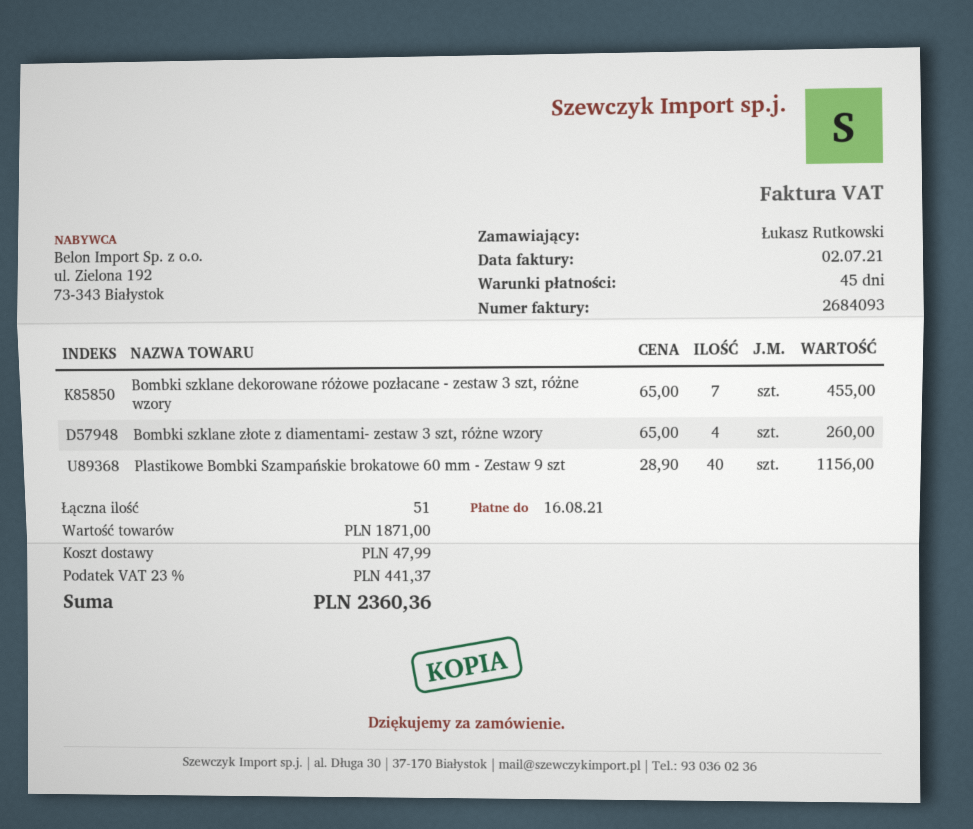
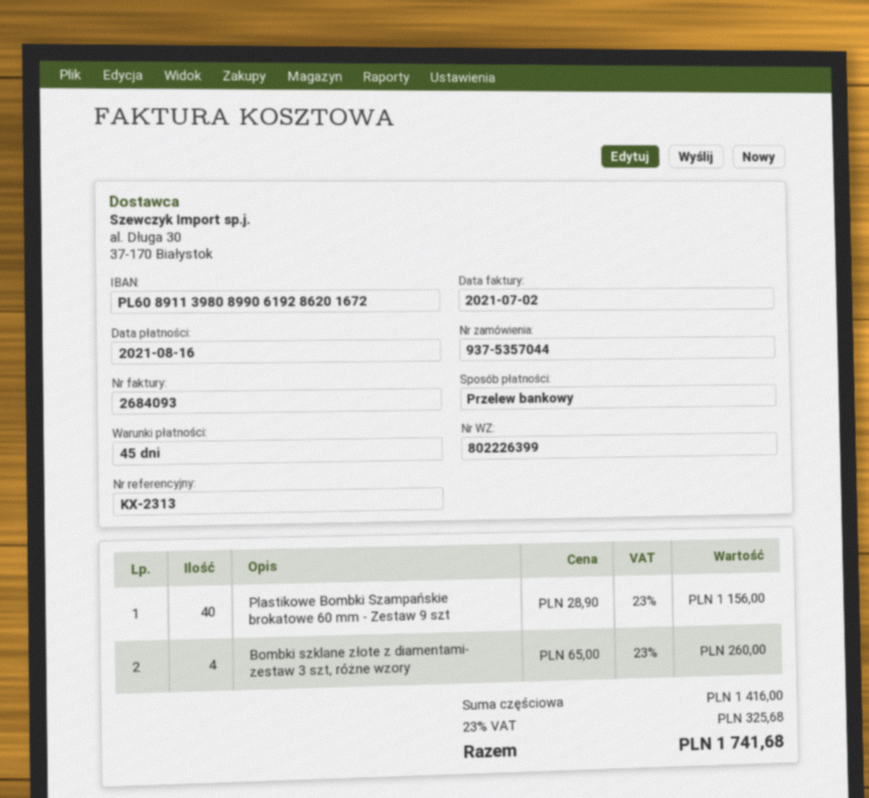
Bombki szklane dekorowane różowe pozłacane - zestaw 3 szt, różne wzory: 7 x 65.00 = 455.00 -> none
subtotal: 1871.00 -> 1416.00
shipping: 47.99 -> none
tax: 23% = 441.37 -> 23% = 325.68
total: 2360.36 -> 1741.68

